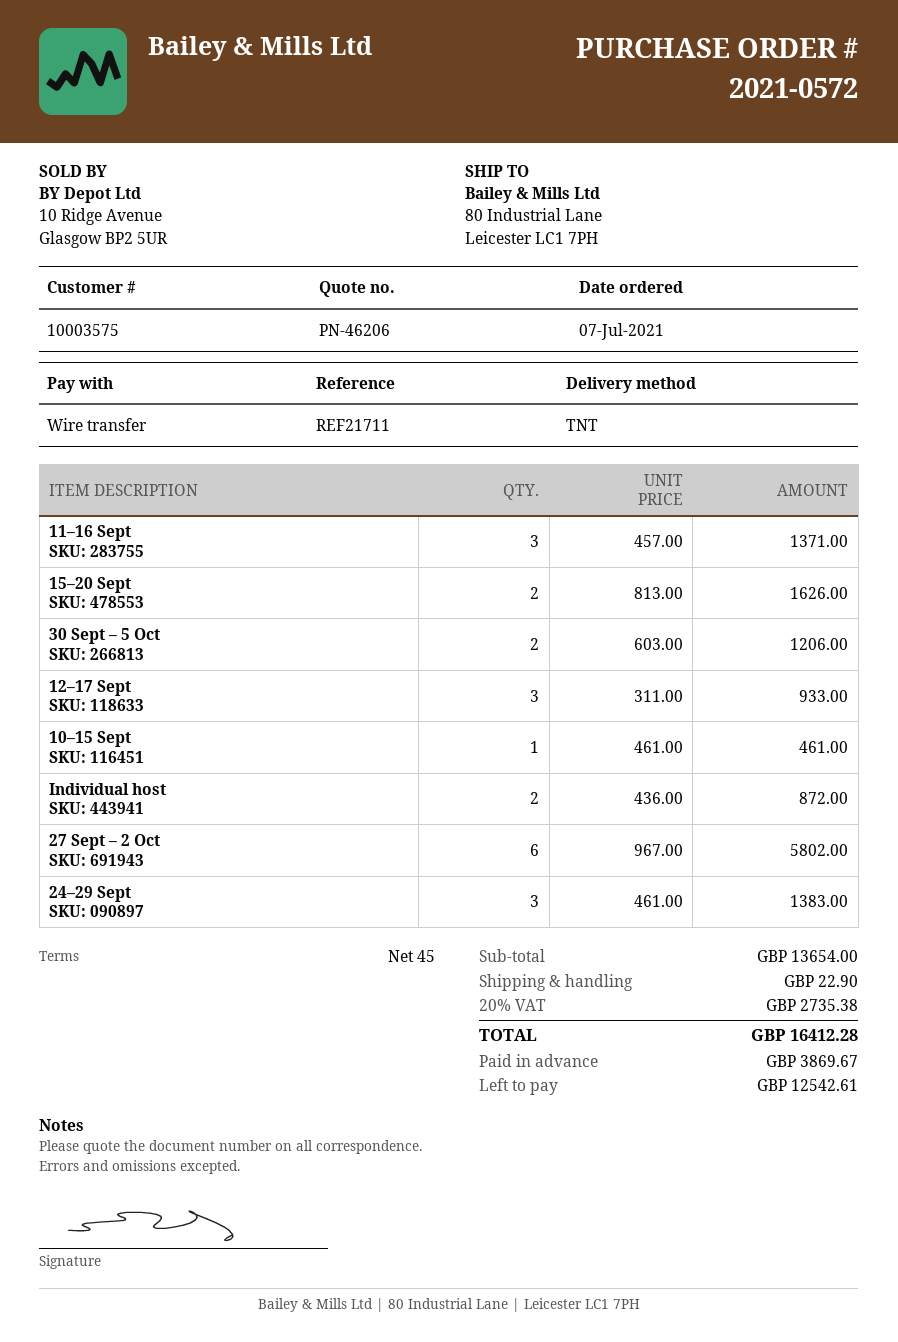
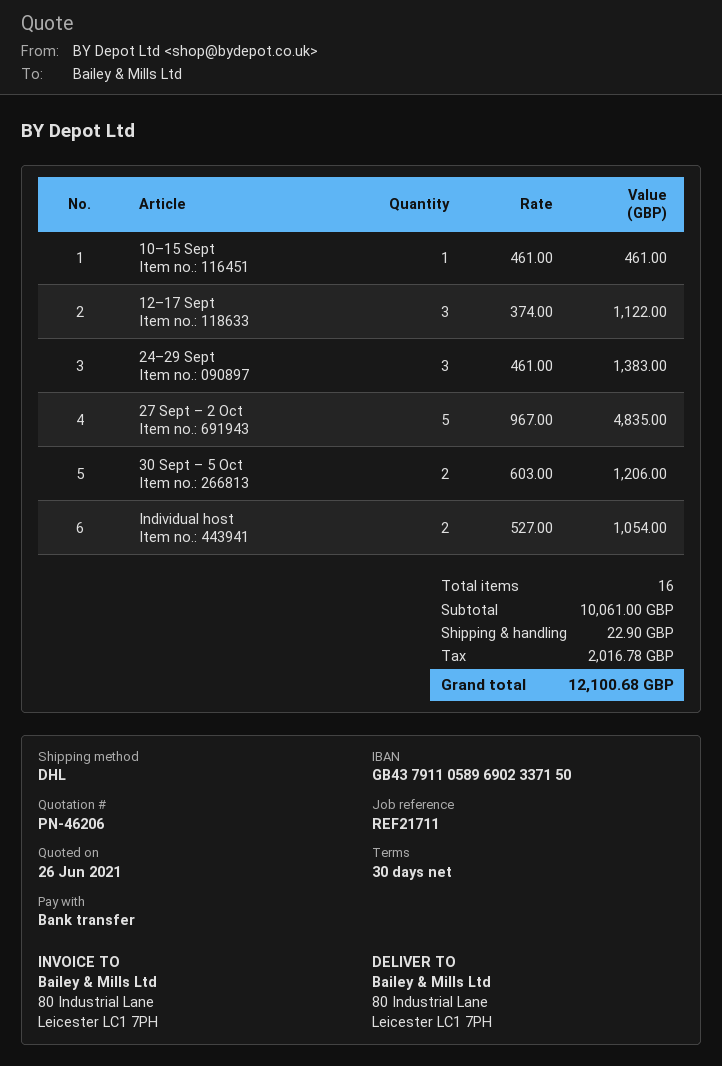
payment terms: 45 days -> 30 days
shipping method: TNT -> DHL
11–16 Sept: 3 x 457.00 = 1371.00 -> none
15–20 Sept: 2 x 813.00 = 1626.00 -> none
12–17 Sept: 3 x 311.00 = 933.00 -> 3 x 374.00 = 1122.00
Individual host: 2 x 436.00 = 872.00 -> 2 x 527.00 = 1054.00
27 Sept – 2 Oct: 6 x 967.00 = 5802.00 -> 5 x 967.00 = 4835.00
subtotal: 13654.00 -> 10061.00
tax: 2735.38 -> 2016.78
total: 16412.28 -> 12100.68

